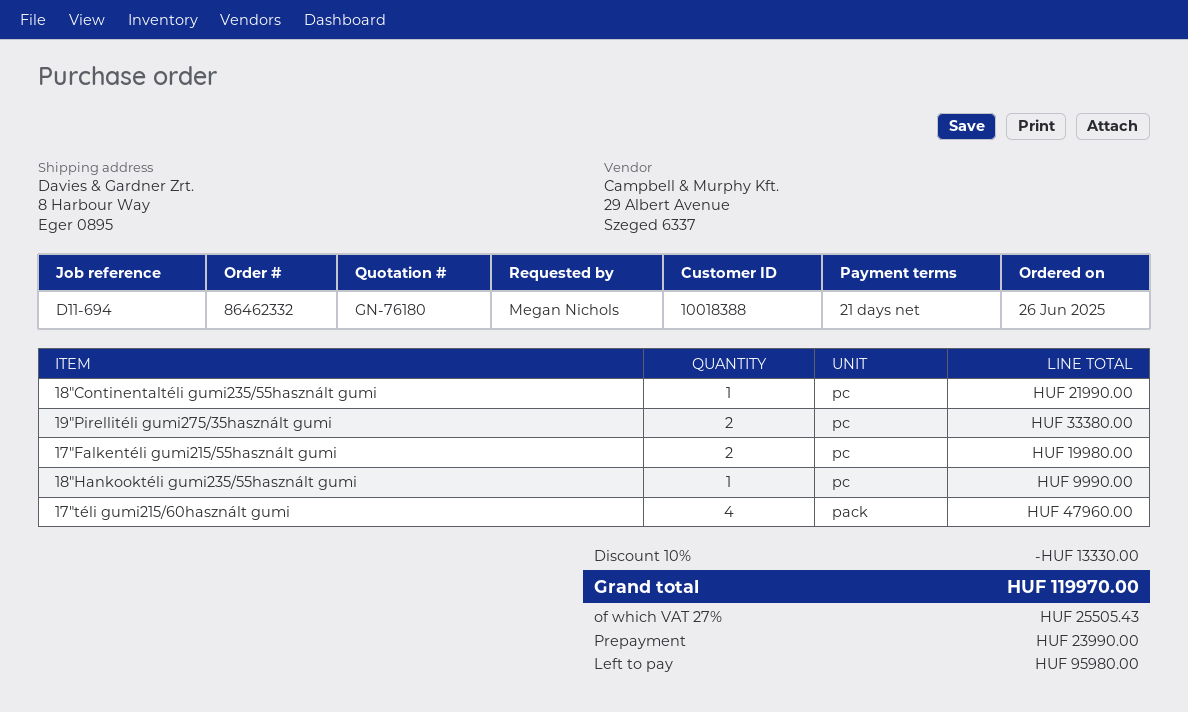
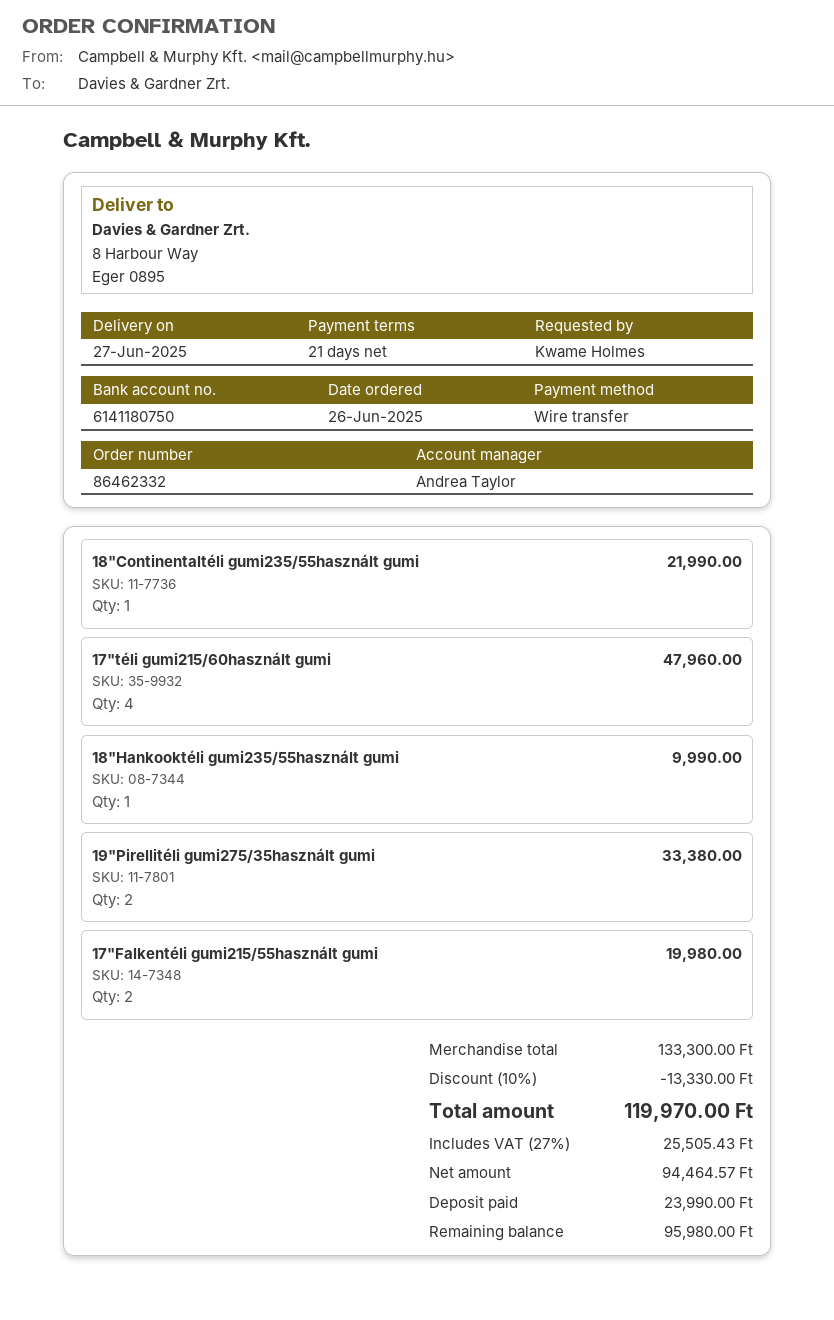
ordered by: Megan Nichols -> Kwame Holmes

